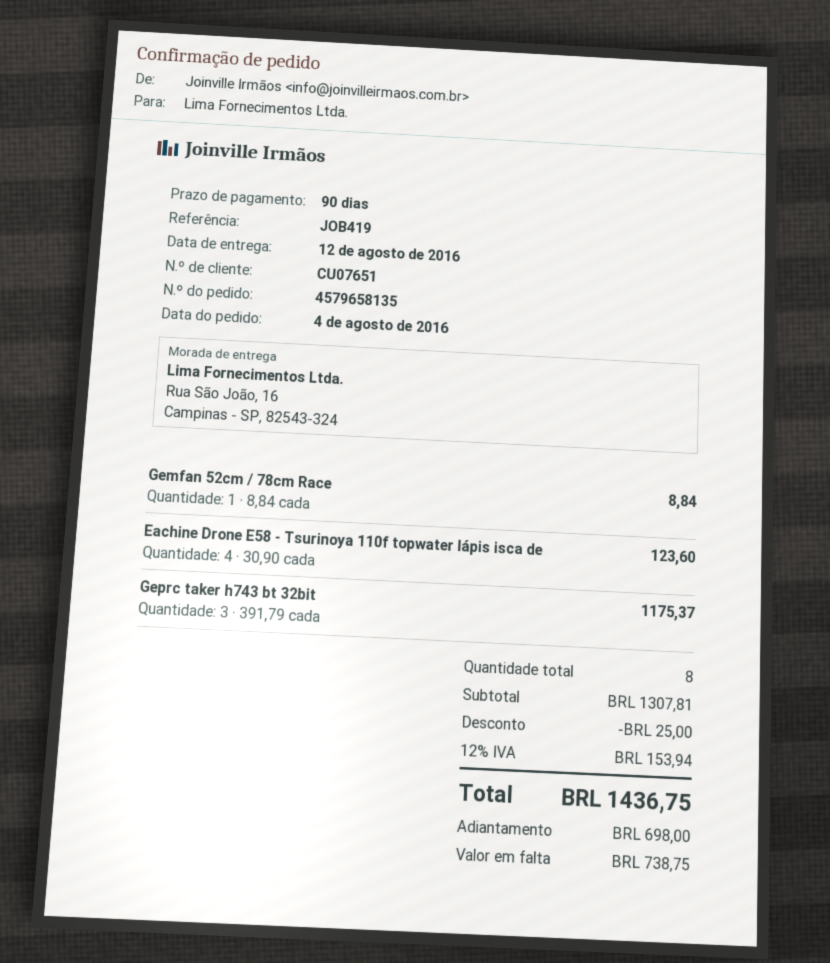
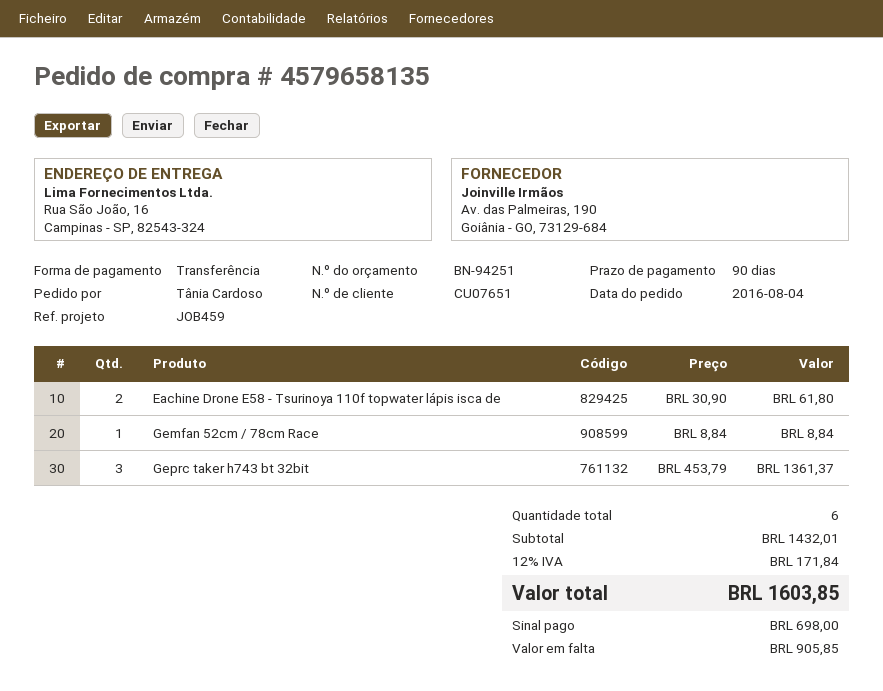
reference: JOB419 -> JOB459
Eachine Drone E58 - Tsurinoya 110f topwater lápis isca de: 4 x 30.90 = 123.60 -> 2 x 30.90 = 61.80
Geprc taker h743 bt 32bit: 3 x 391.79 = 1175.37 -> 3 x 453.79 = 1361.37
total quantity: 8 -> 6
subtotal: 1307.81 -> 1432.01
discount: 25.00 -> none
tax: 12% = 153.94 -> 12% = 171.84
total: 1436.75 -> 1603.85
balance: 738.75 -> 905.85

